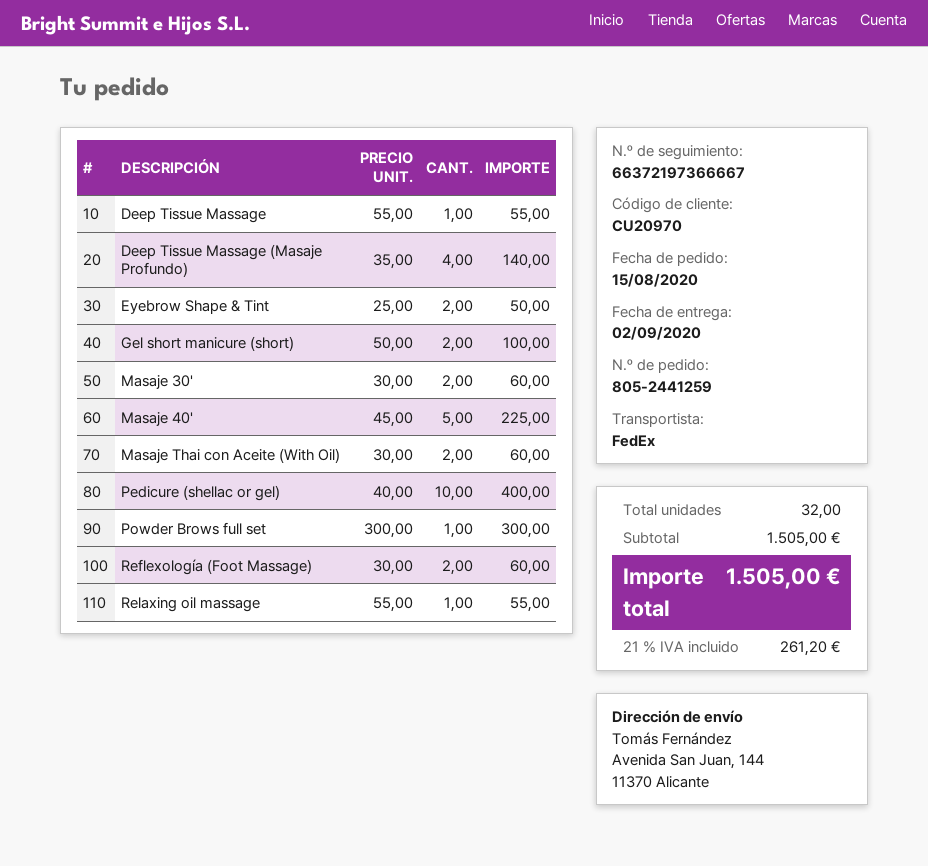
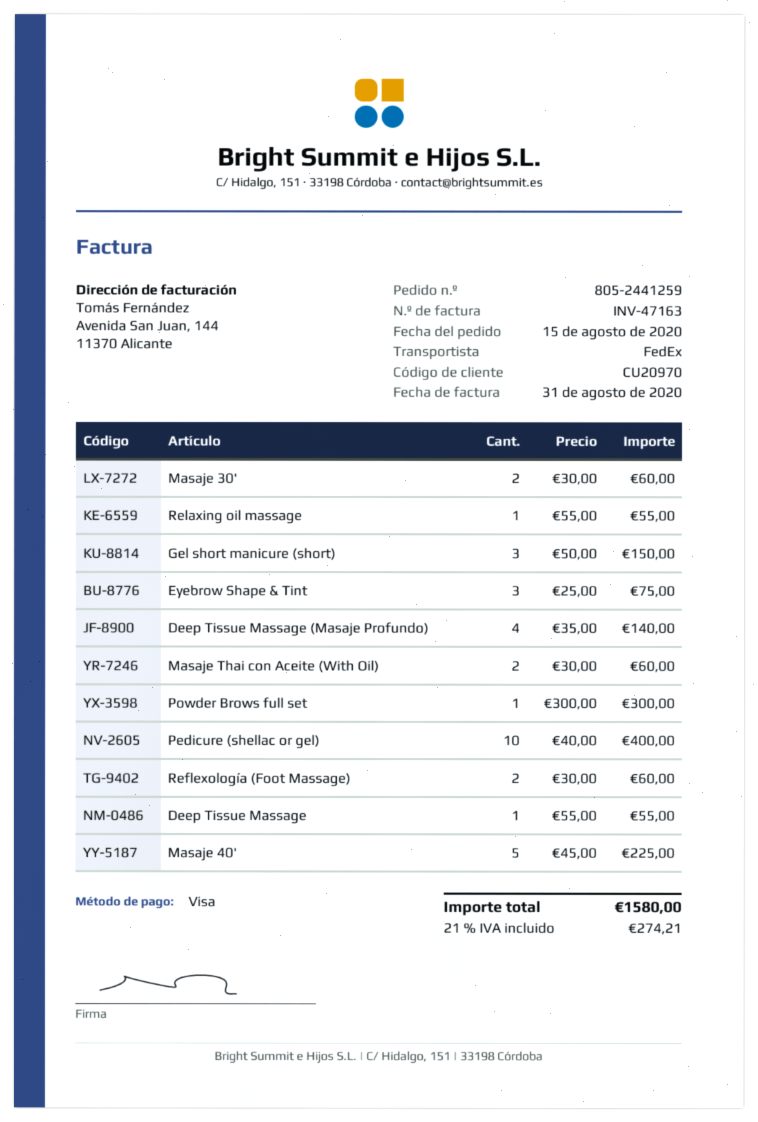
Eyebrow Shape & Tint: 2 x 25.00 = 50.00 -> 3 x 25.00 = 75.00
Gel short manicure (short): 2 x 50.00 = 100.00 -> 3 x 50.00 = 150.00
tax: 21% = 261.20 -> 21% = 274.21
total: 1505.00 -> 1580.00

